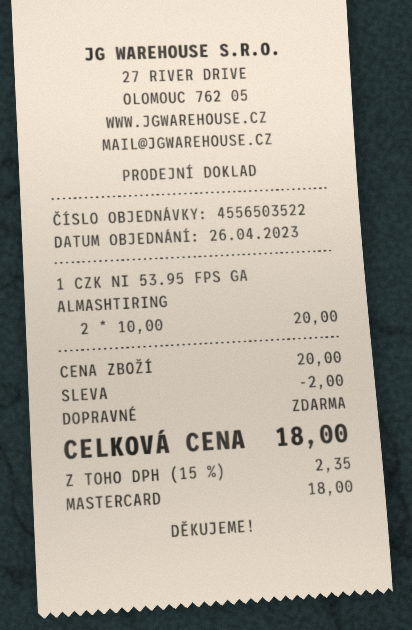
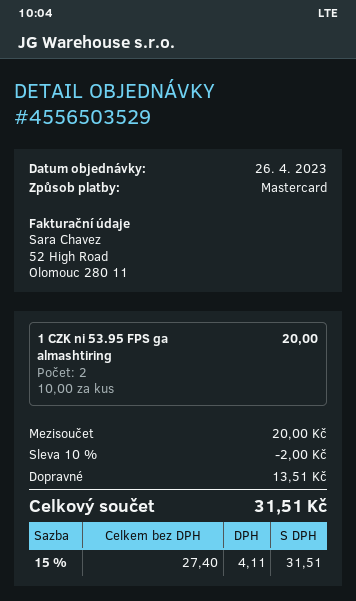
order number: 4556503522 -> 4556503529
shipping: 0.00 -> 13.51
tax: 15% = 2.35 -> 15% = 4.11
total: 18.00 -> 31.51

